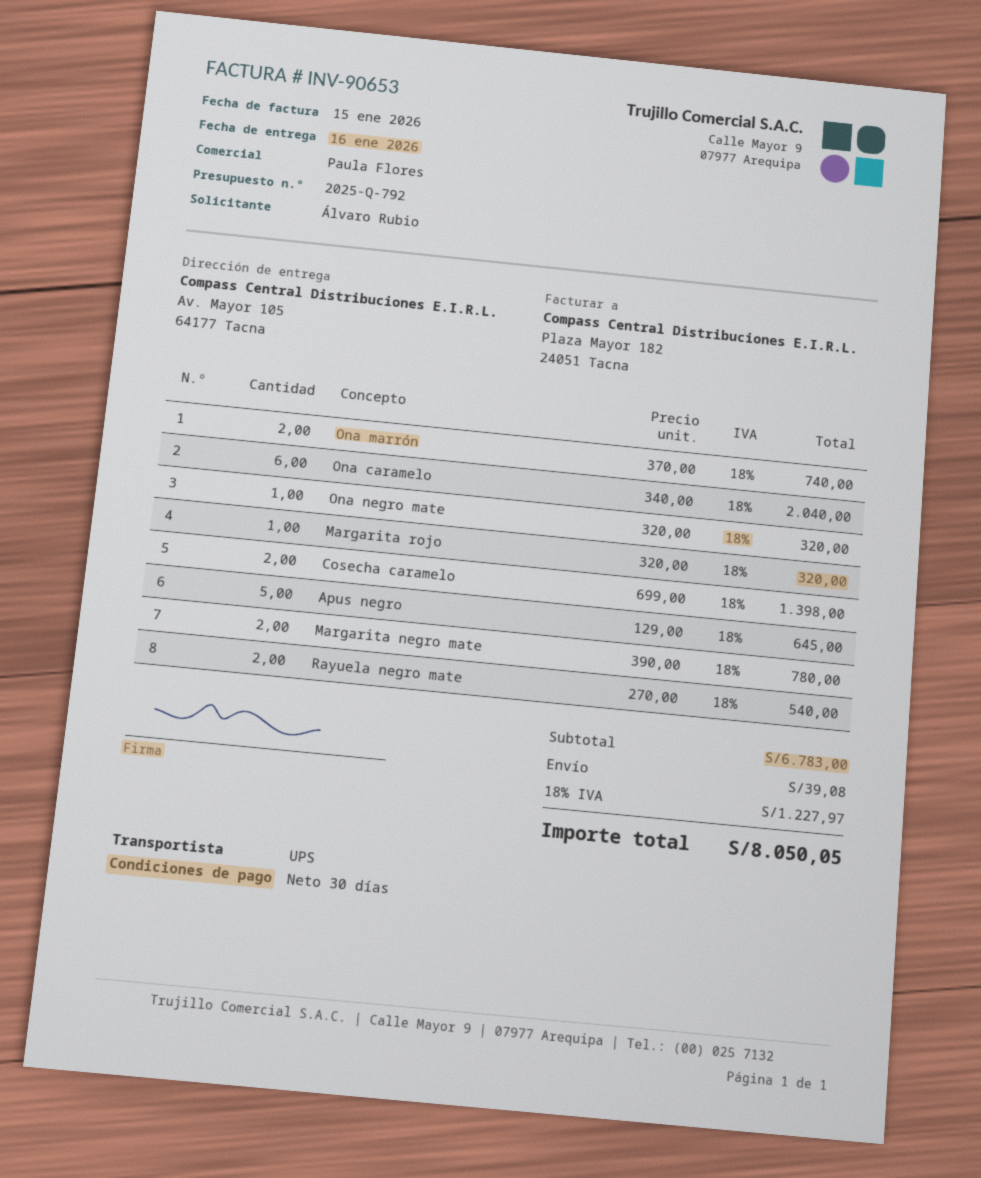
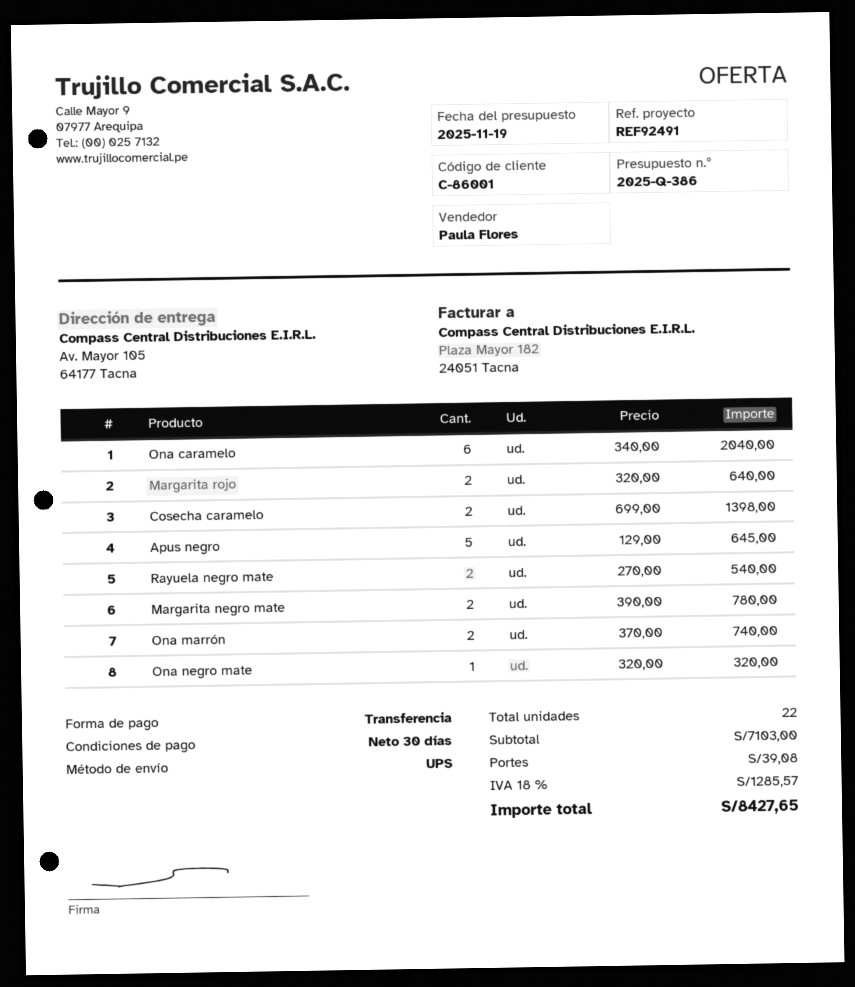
quote number: 2025-Q-792 -> 2025-Q-386
Margarita rojo: 1 x 320.00 = 320.00 -> 2 x 320.00 = 640.00
subtotal: 6783.00 -> 7103.00
tax: 18% = 1227.97 -> 18% = 1285.57
total: 8050.05 -> 8427.65

